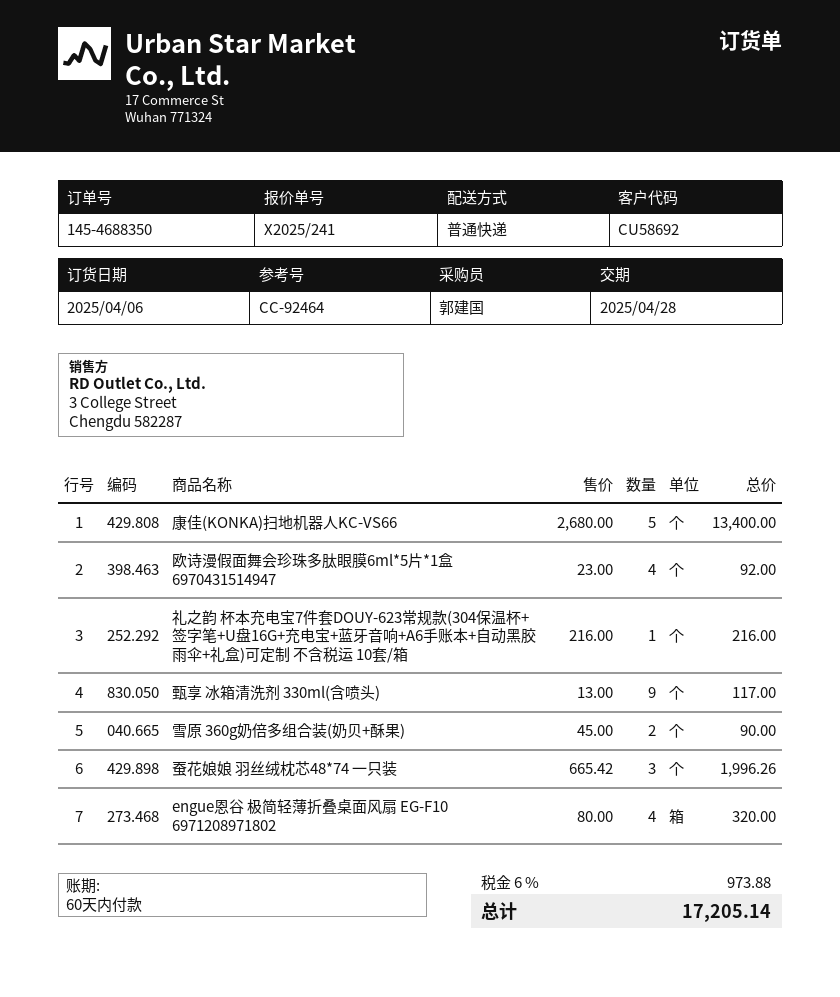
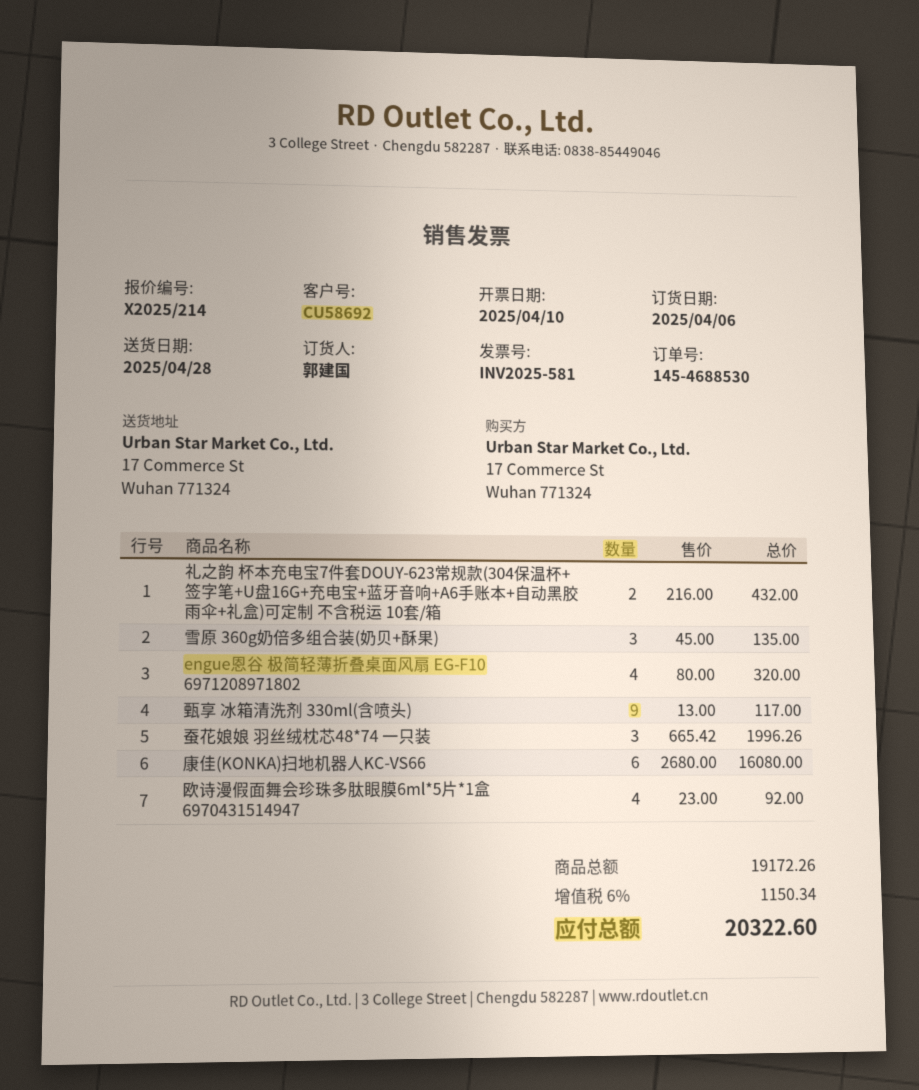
quote number: X2025/241 -> X2025/214
order number: 145-4688350 -> 145-4688530
康佳(KONKA)扫地机器人KC-VS66: 5 x 2680.00 = 13400.00 -> 6 x 2680.00 = 16080.00
礼之韵 杯本充电宝7件套DOUY-623常规款(304保温杯+签字笔+U盘16G+充电宝+蓝牙音响+A6手账本+自动黑胶雨伞+礼盒)可定制 不含税运 10套/箱: 1 x 216.00 = 216.00 -> 2 x 216.00 = 432.00
雪原 360g奶倍多组合装(奶贝+酥果): 2 x 45.00 = 90.00 -> 3 x 45.00 = 135.00
tax: 6% = 973.88 -> 6% = 1150.34
total: 17205.14 -> 20322.60

